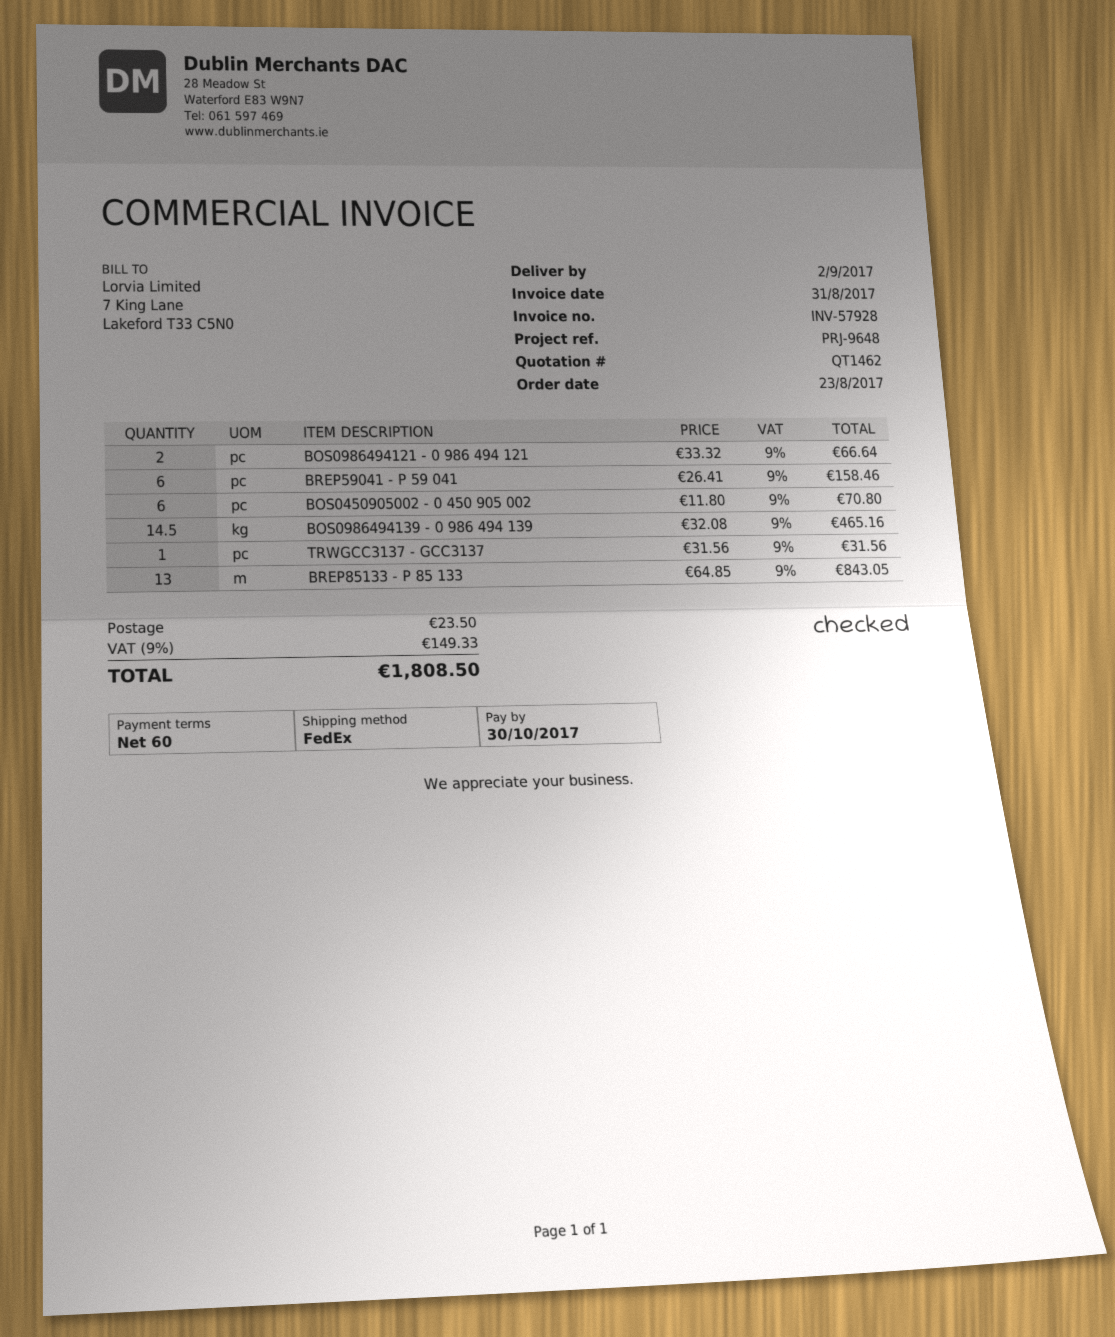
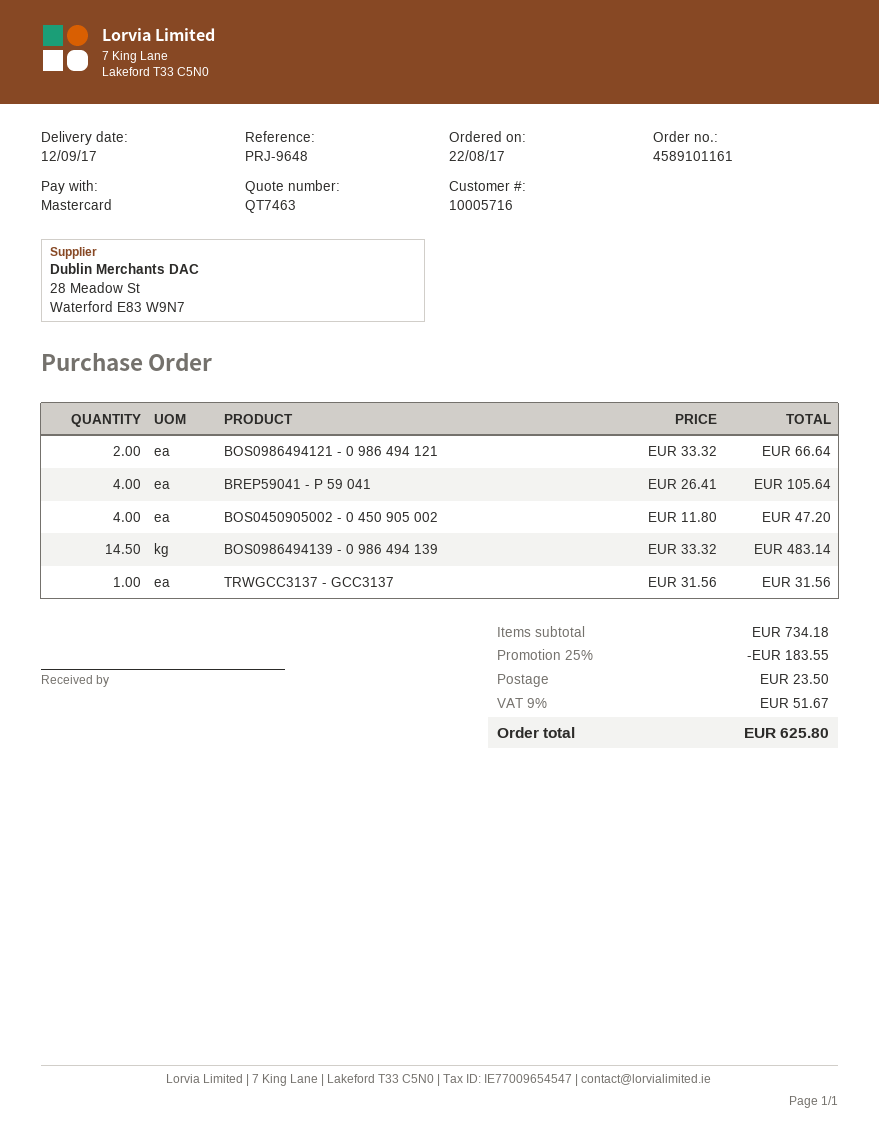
quote number: QT1462 -> QT7463
order date: 2017-08-23 -> 2017-08-22
delivery date: 2017-09-02 -> 2017-09-12
BREP59041 - P 59 041: 6 x 26.41 = 158.46 -> 4 x 26.41 = 105.64
BOS0450905002 - 0 450 905 002: 6 x 11.80 = 70.80 -> 4 x 11.80 = 47.20
BOS0986494139 - 0 986 494 139: 14.5 x 32.08 = 465.16 -> 14.5 x 33.32 = 483.14
BREP85133 - P 85 133: 13 x 64.85 = 843.05 -> none
discount: none -> 25% = 183.55
tax: 9% = 149.33 -> 9% = 51.67
total: 1808.50 -> 625.80

